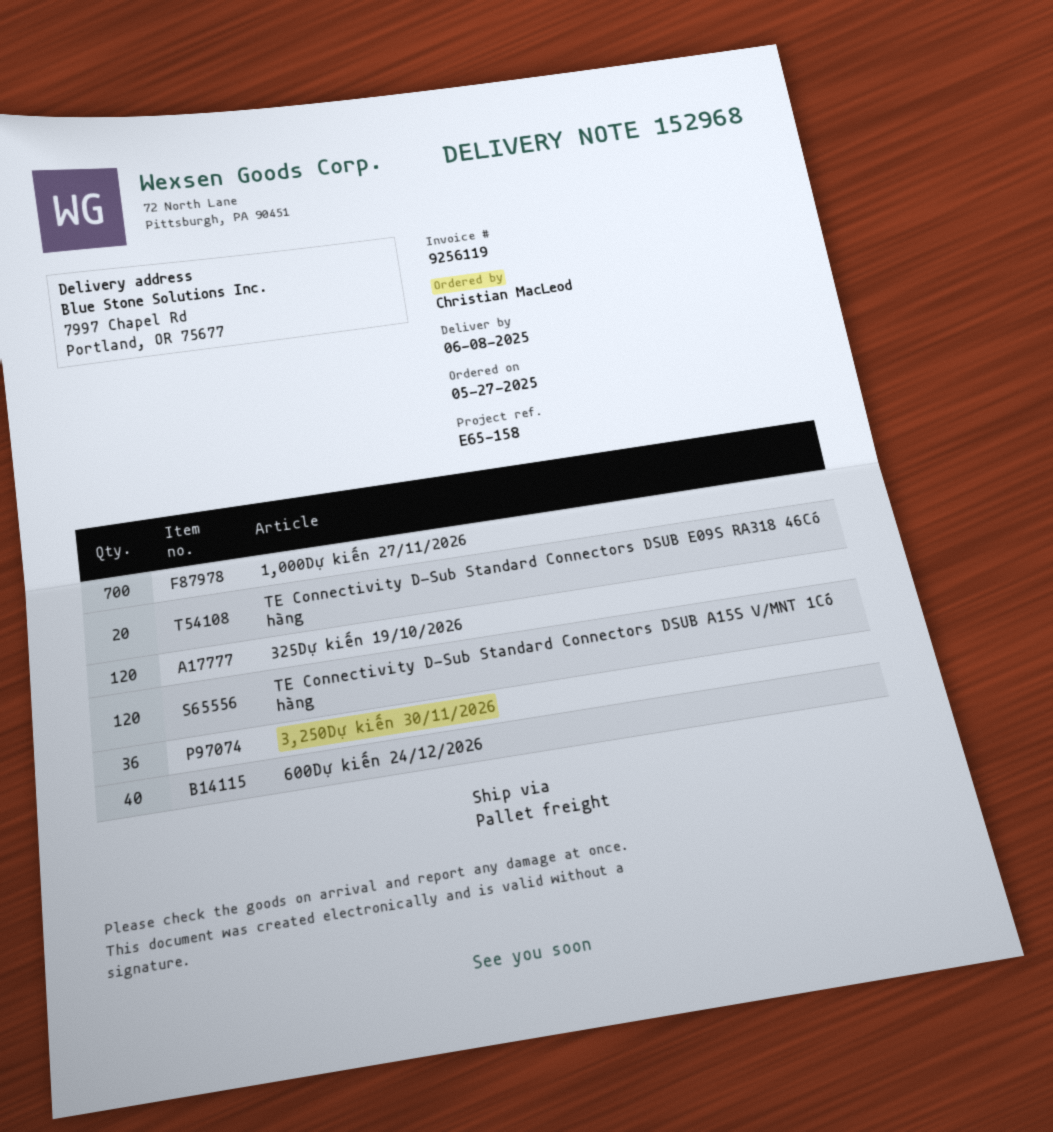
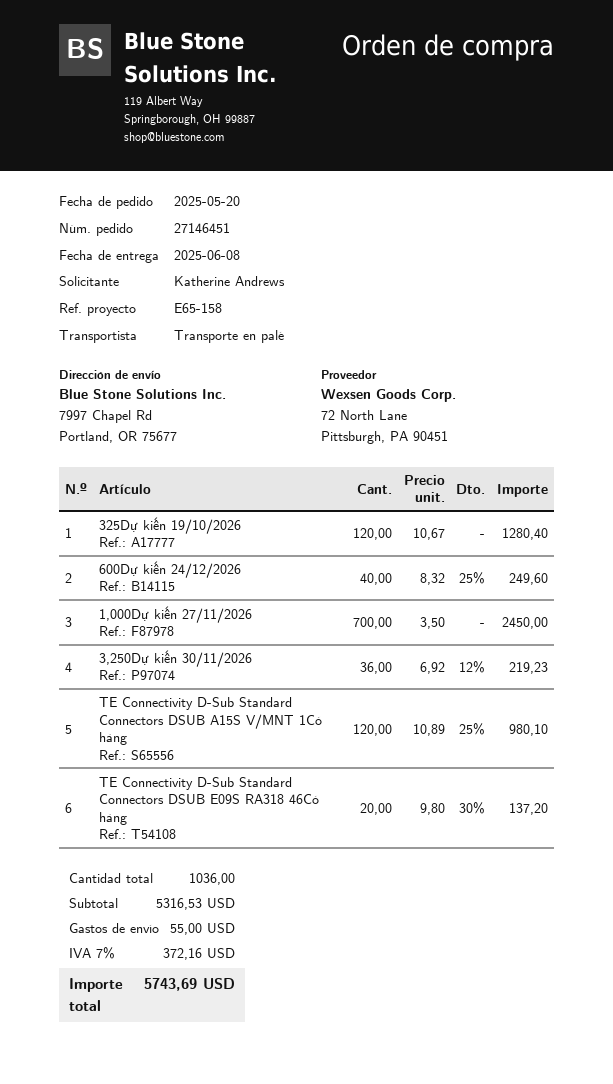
order date: 2025-05-27 -> 2025-05-20
ordered by: Christian MacLeod -> Katherine Andrews

